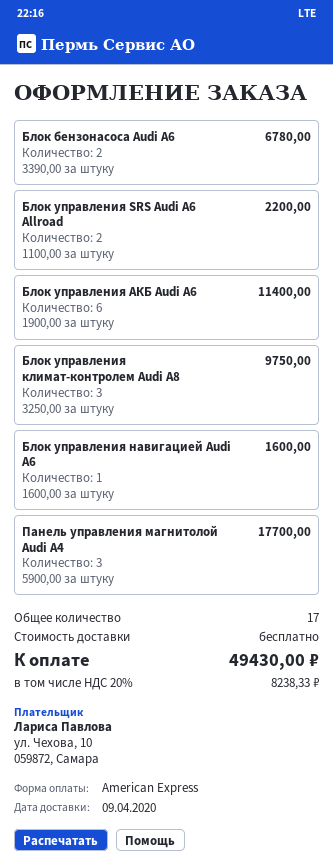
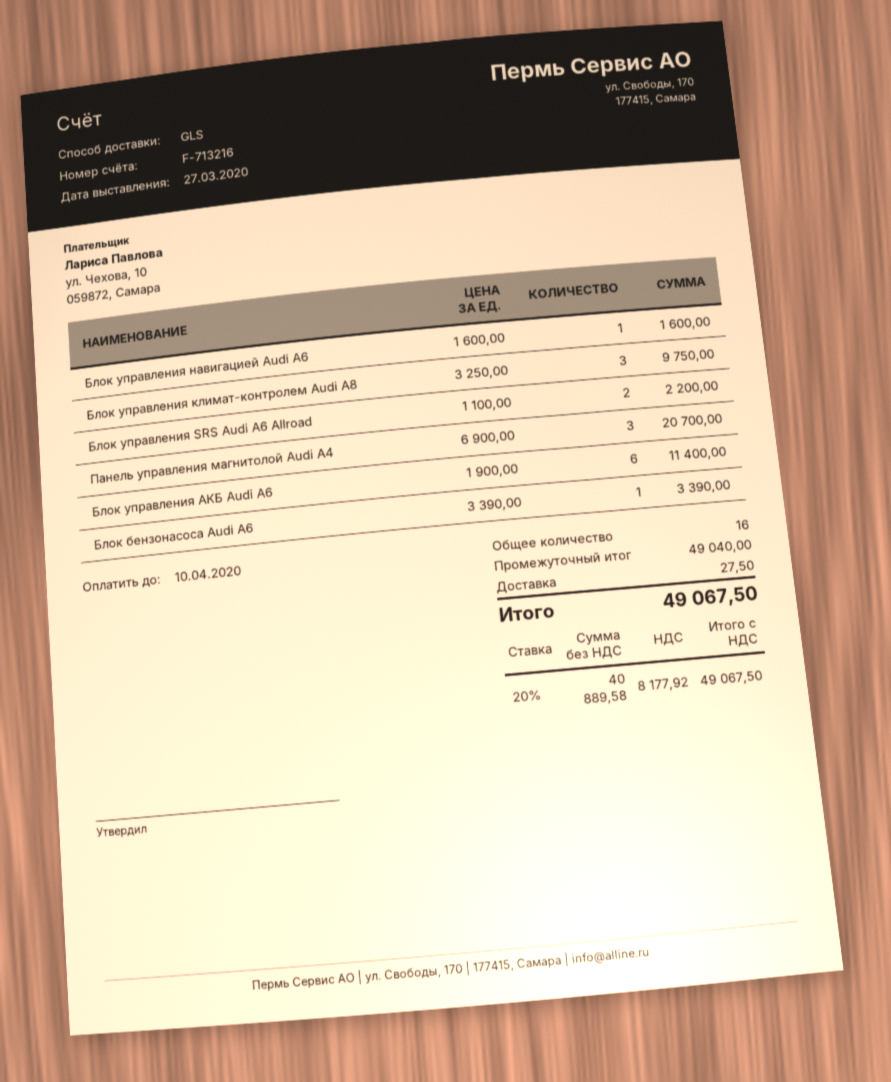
Блок бензонасоса Audi A6: 2 x 3390.00 = 6780.00 -> 1 x 3390.00 = 3390.00
Панель управления магнитолой Audi A4: 3 x 5900.00 = 17700.00 -> 3 x 6900.00 = 20700.00
total quantity: 17 -> 16
shipping: 0.00 -> 27.50
tax: 20% = 8238.33 -> 20% = 8177.92
total: 49430.00 -> 49067.50

